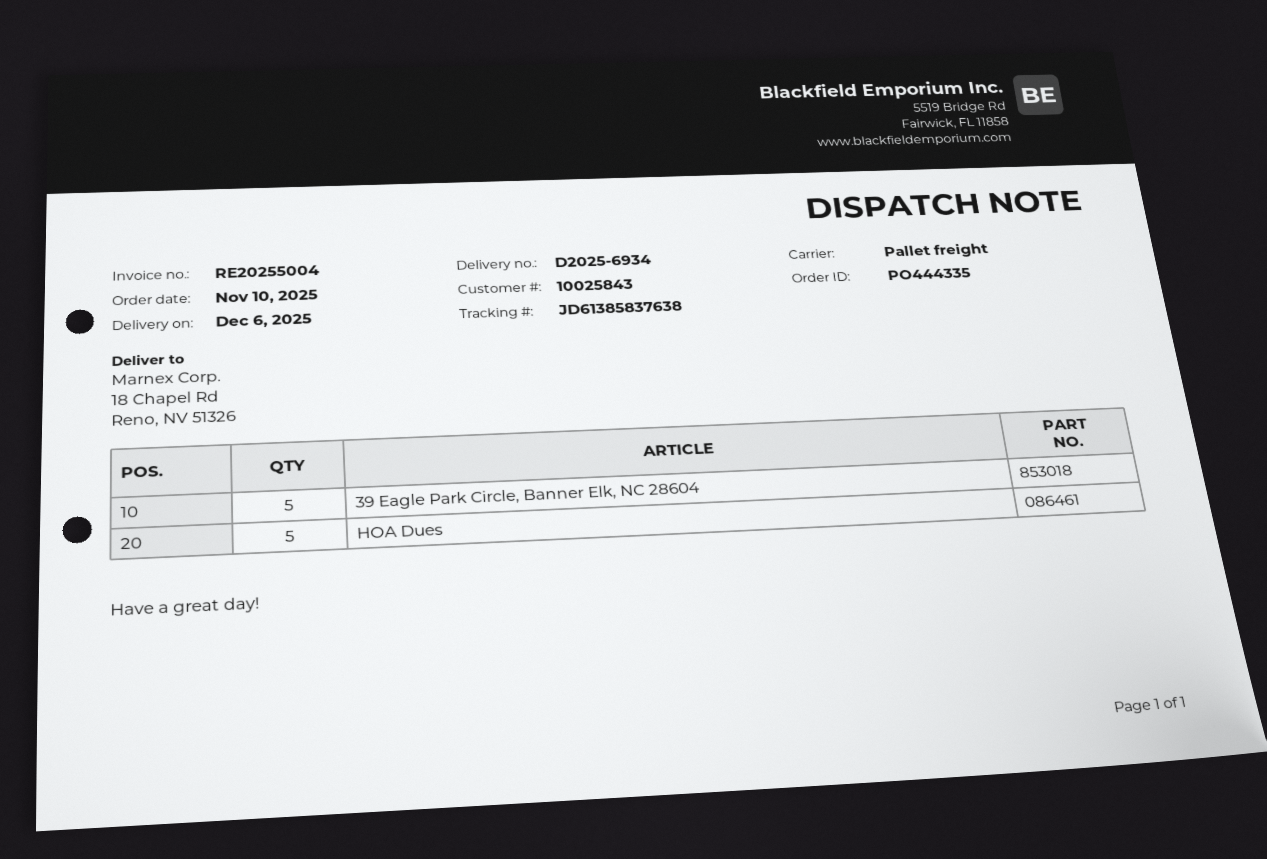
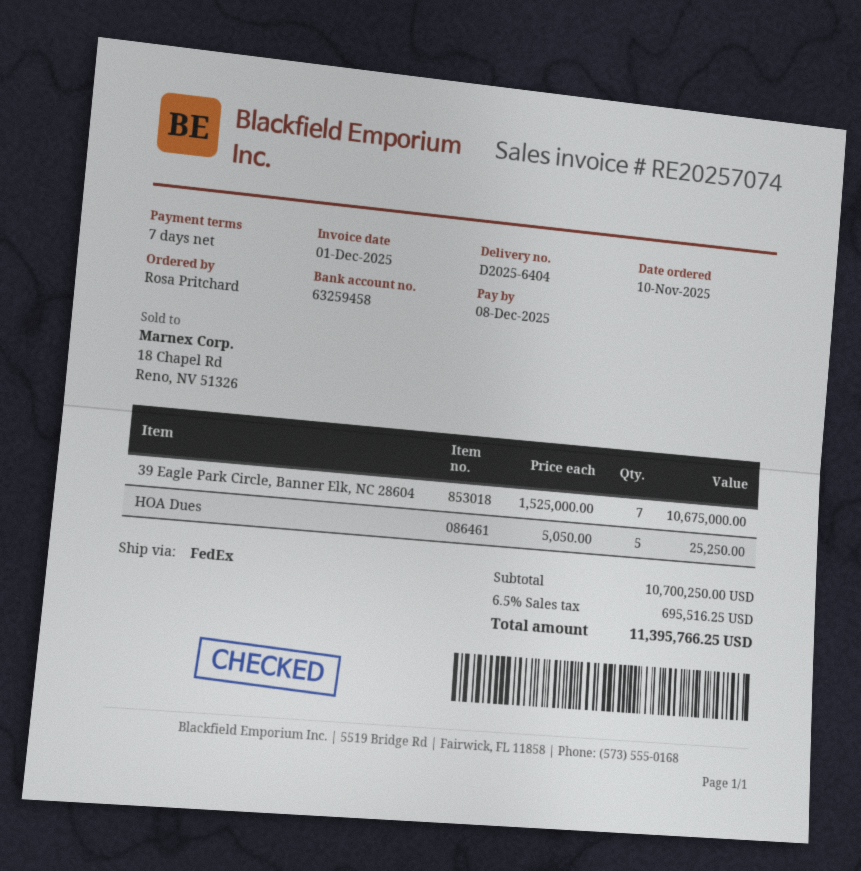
delivery note number: D2025-6934 -> D2025-6404
invoice number: RE20255004 -> RE20257074
shipping method: pallet freight -> FedEx
39 Eagle Park Circle, Banner Elk, NC 28604: 5 -> 7

